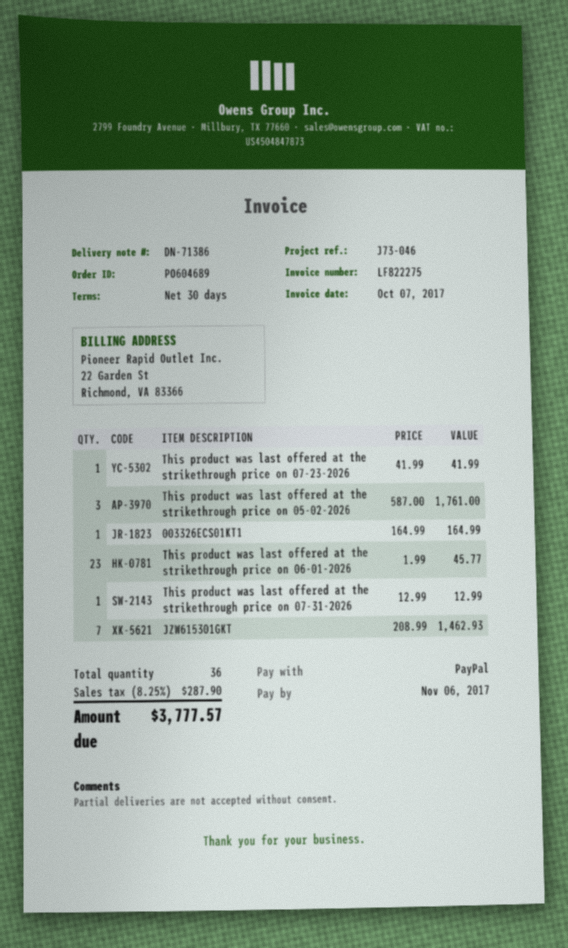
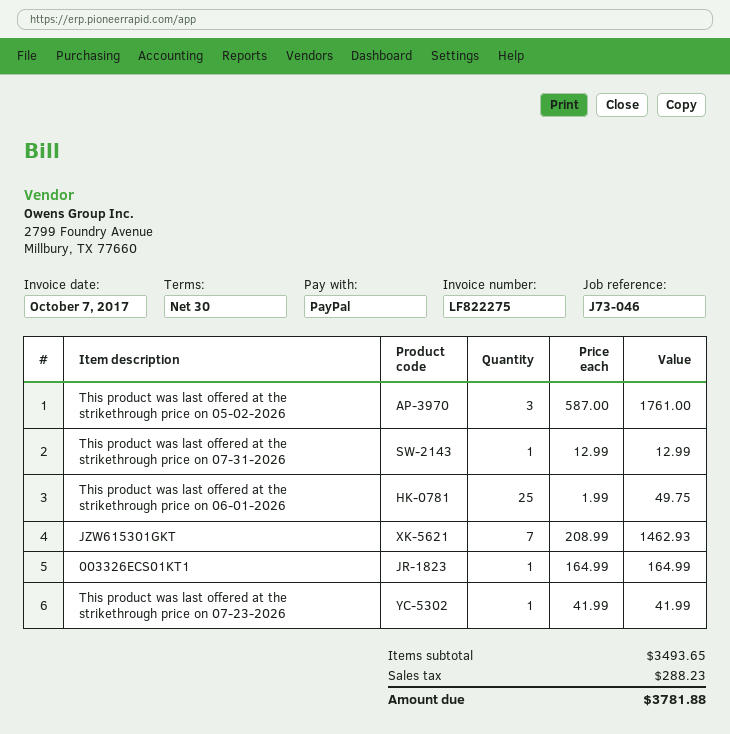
This product was last offered at the strikethrough price on 06-01-2026: 23 x 1.99 = 45.77 -> 25 x 1.99 = 49.75
tax: 287.90 -> 288.23
total: 3777.57 -> 3781.88

